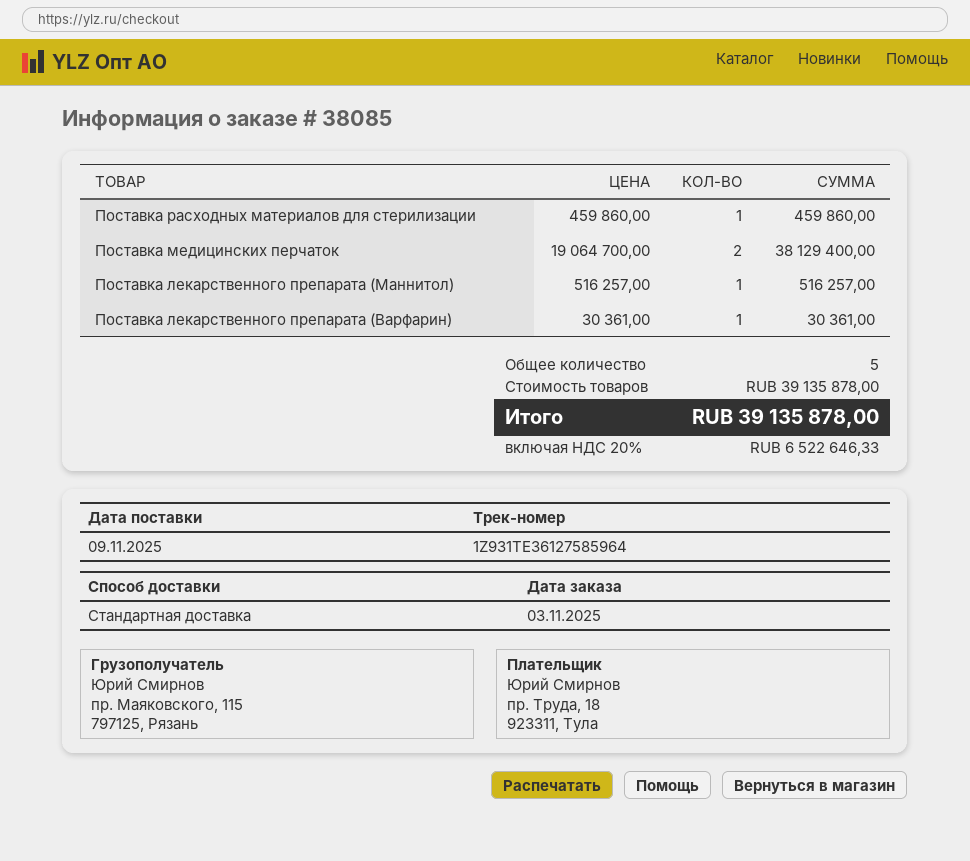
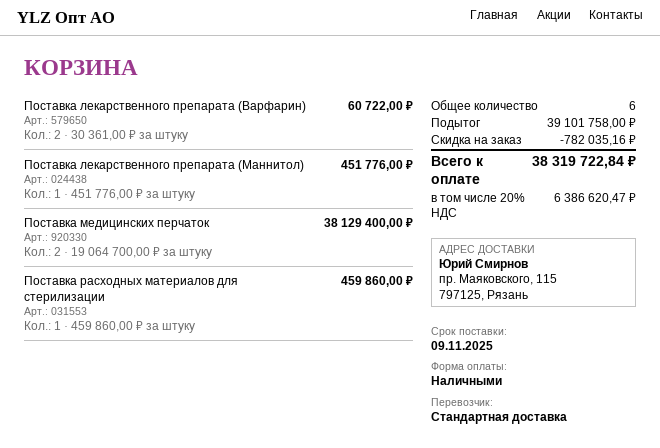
Поставка лекарственного препарата (Маннитол): 1 x 516257.00 = 516257.00 -> 1 x 451776.00 = 451776.00
Поставка лекарственного препарата (Варфарин): 1 x 30361.00 = 30361.00 -> 2 x 30361.00 = 60722.00
total quantity: 5 -> 6
subtotal: 39135878.00 -> 39101758.00
discount: none -> 782035.16
tax: 20% = 6522646.33 -> 20% = 6386620.47
total: 39135878.00 -> 38319722.84

